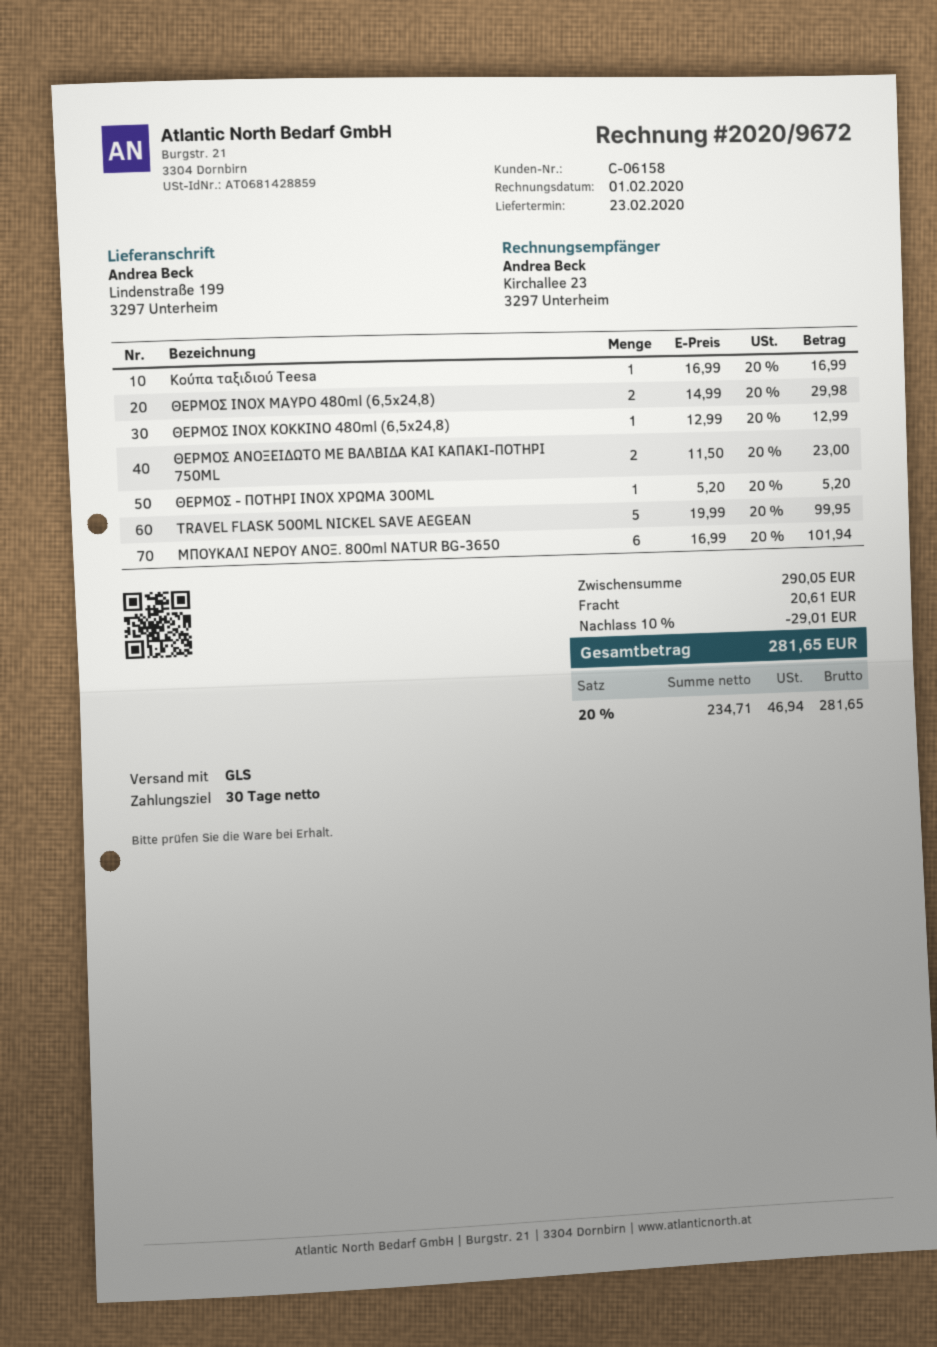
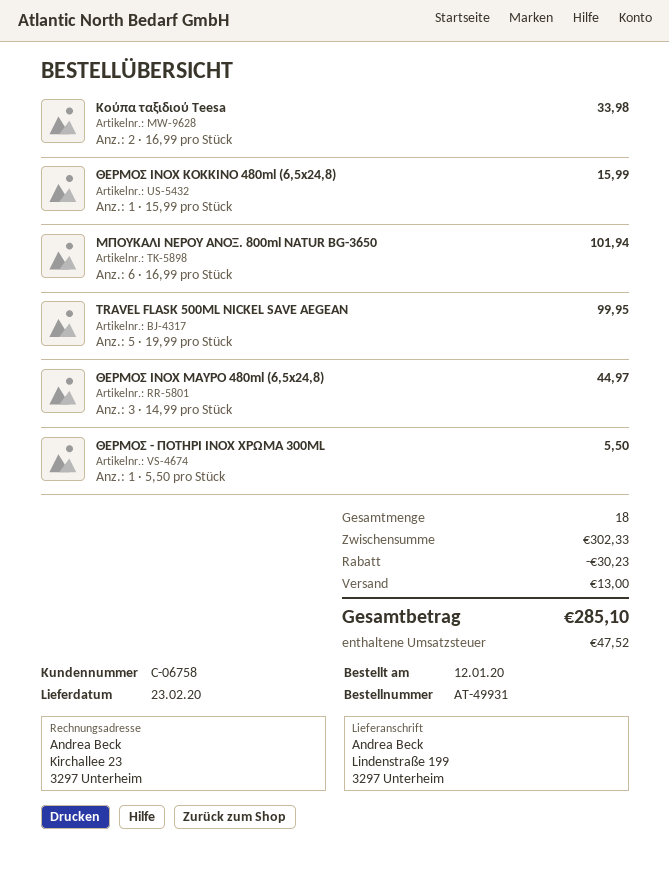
customer number: C-06158 -> C-06758
Κούπα ταξιδιού Teesa: 1 x 16.99 = 16.99 -> 2 x 16.99 = 33.98
ΘΕΡΜΟΣ ΙΝΟΧ ΜΑΥΡΟ 480ml (6,5x24,8): 2 x 14.99 = 29.98 -> 3 x 14.99 = 44.97
ΘΕΡΜΟΣ ΙΝΟΧ ΚΟΚΚΙΝΟ 480ml (6,5x24,8): 1 x 12.99 = 12.99 -> 1 x 15.99 = 15.99
ΘΕΡΜΟΣ ΑΝΟΞΕΙΔΩΤΟ ΜΕ ΒΑΛΒΙΔΑ ΚΑΙ ΚΑΠΑΚΙ-ΠΟΤΗΡΙ 750ML: 2 x 11.50 = 23.00 -> none
ΘΕΡΜΟΣ - ΠΟΤΗΡΙ ΙΝΟΧ ΧΡΩΜΑ 300ML: 1 x 5.20 = 5.20 -> 1 x 5.50 = 5.50
subtotal: 290.05 -> 302.33
discount: 29.01 -> 30.23
shipping: 20.61 -> 13.00
tax: 46.94 -> 47.52
total: 281.65 -> 285.10

